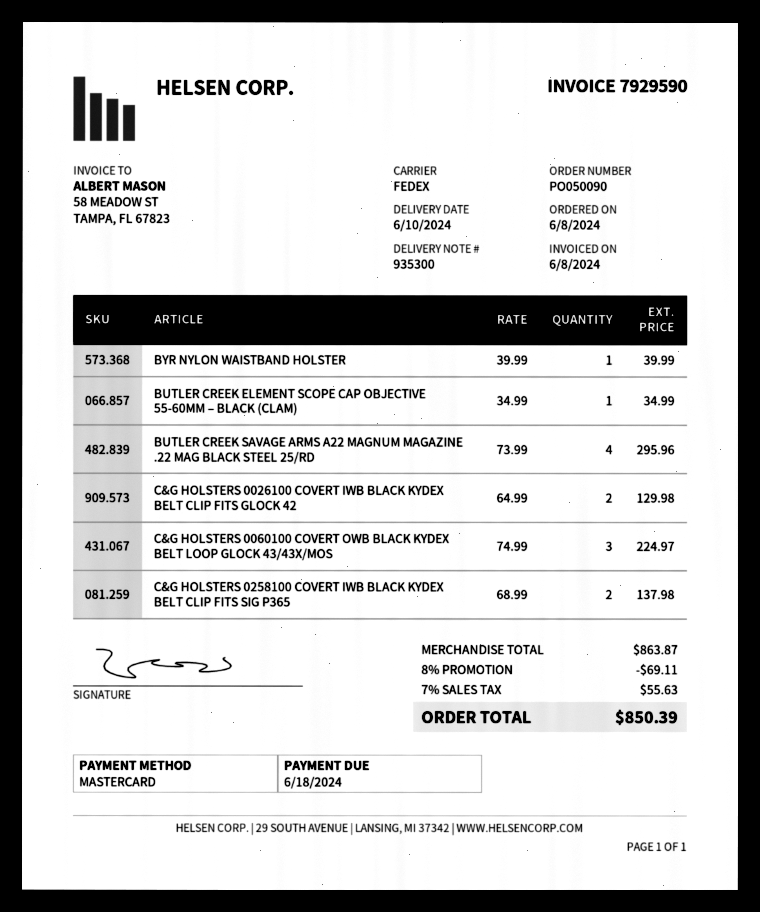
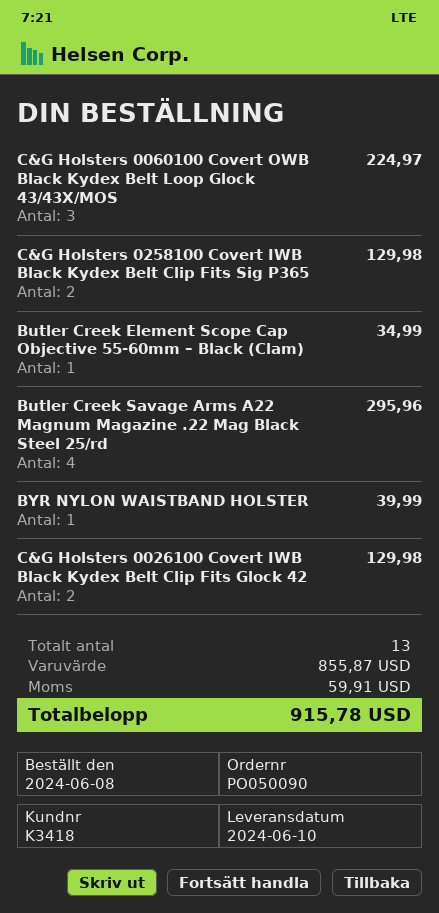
C&G HOLSTERS 0258100 COVERT IWB BLACK KYDEX BELT CLIP FITS SIG P365: 2 for 137.98 -> 2 for 129.98
subtotal: 863.87 -> 855.87
discount: 8% = 69.11 -> none
tax: 55.63 -> 59.91
total: 850.39 -> 915.78

